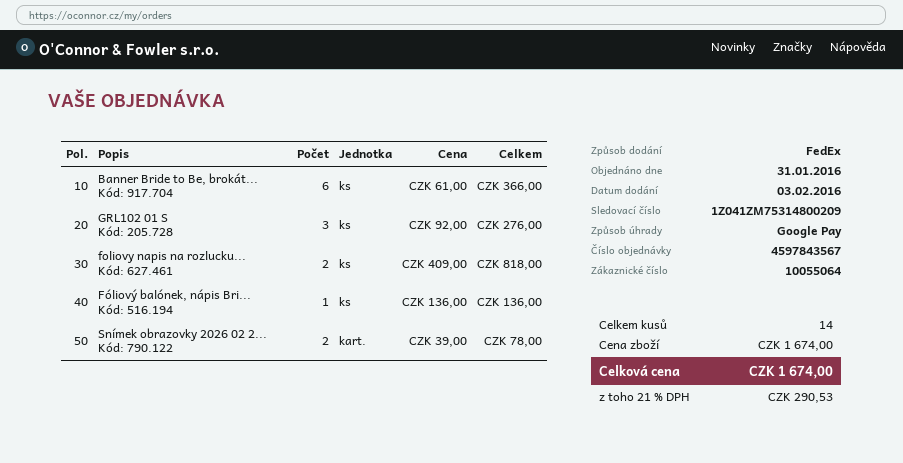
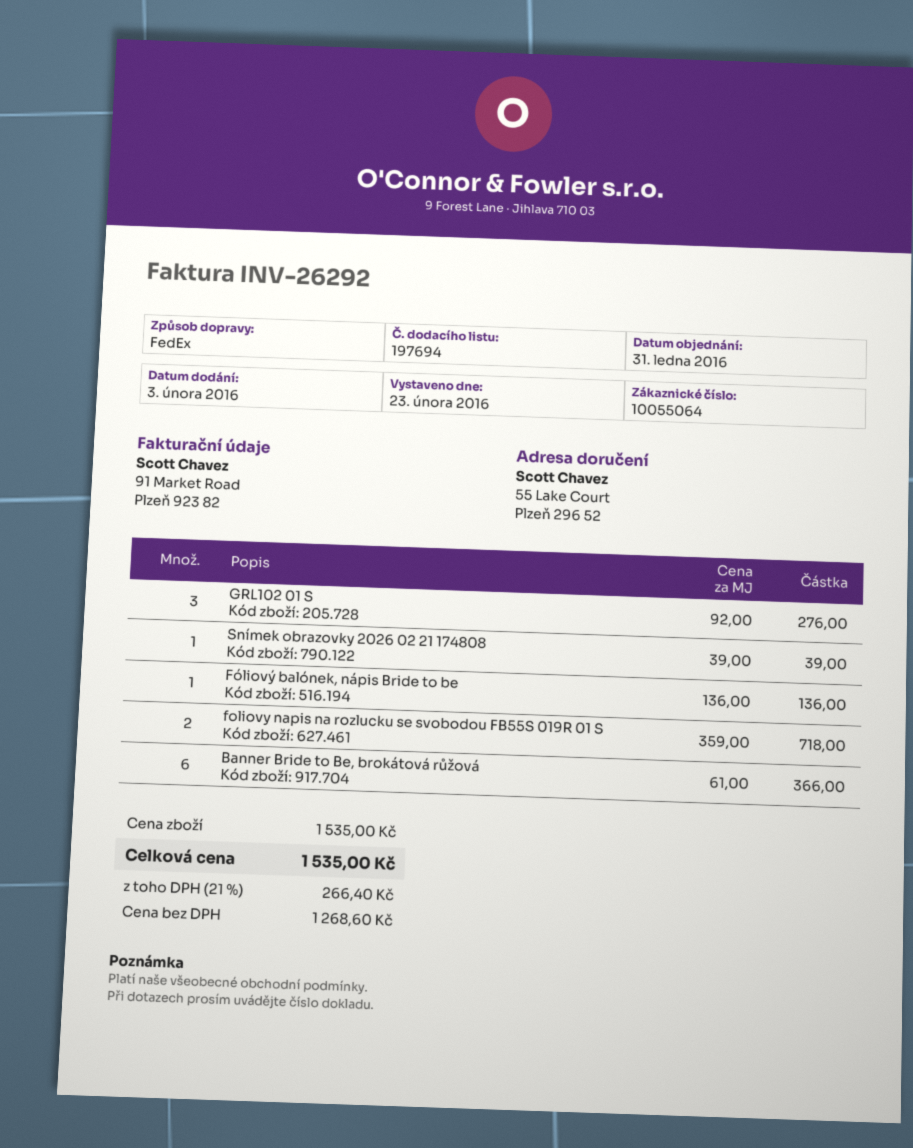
foliovy napis na rozlucku...: 2 x 409.00 = 818.00 -> 2 x 359.00 = 718.00
Snímek obrazovky 2026 02 2...: 2 x 39.00 = 78.00 -> 1 x 39.00 = 39.00
subtotal: 1674.00 -> 1535.00
tax: 21% = 290.53 -> 21% = 266.40
total: 1674.00 -> 1535.00

